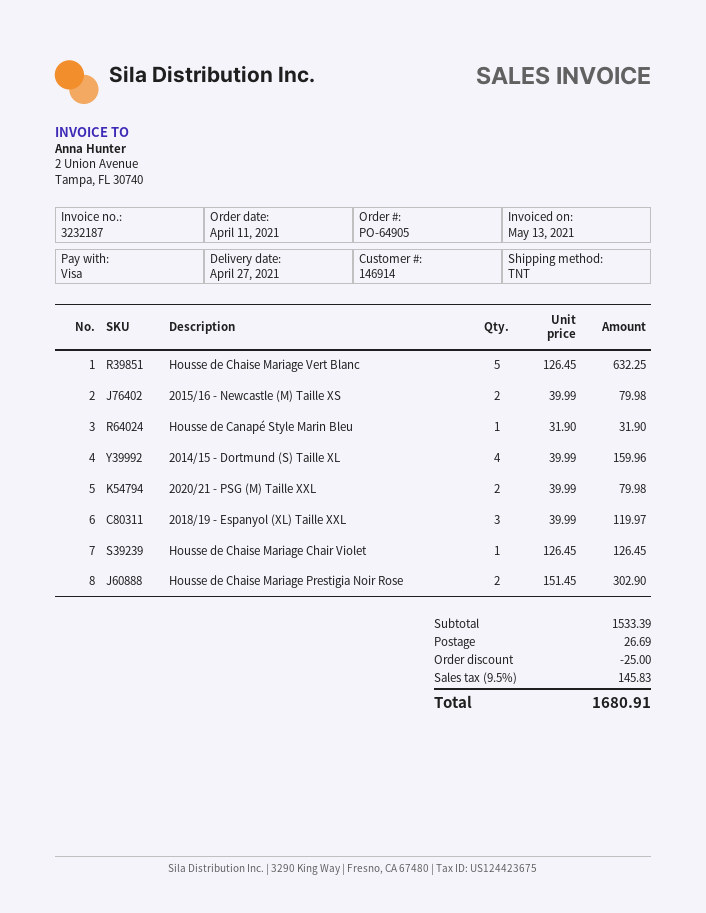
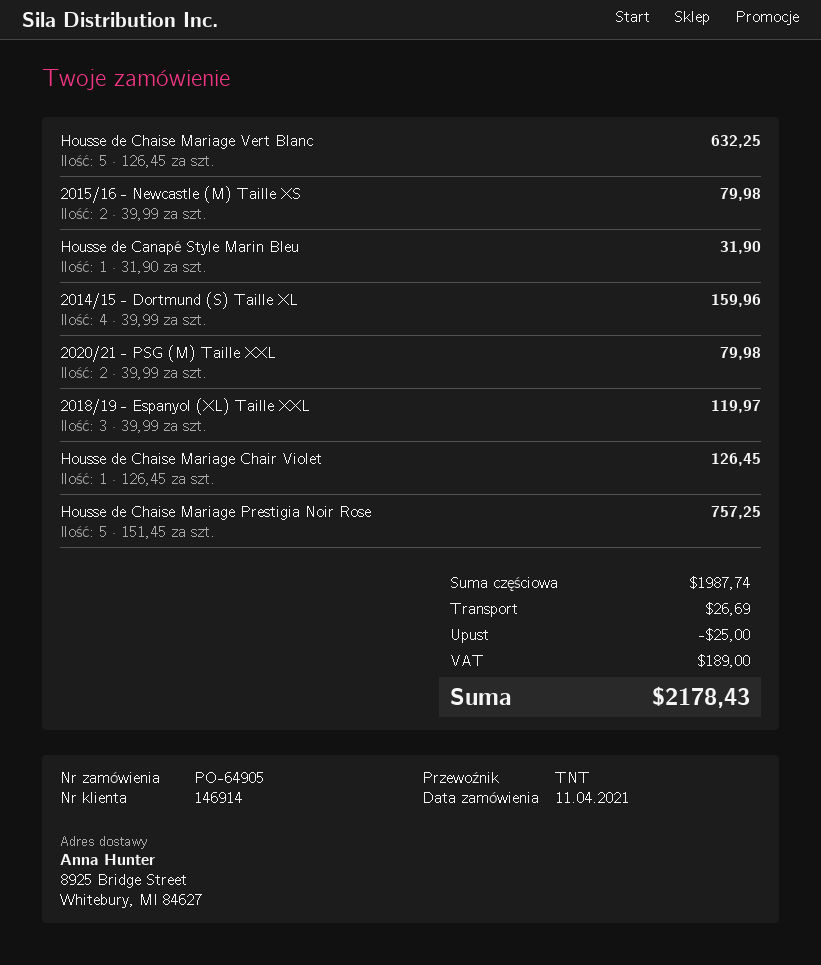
Housse de Chaise Mariage Prestigia Noir Rose: 2 x 151.45 = 302.90 -> 5 x 151.45 = 757.25
subtotal: 1533.39 -> 1987.74
tax: 145.83 -> 189.00
total: 1680.91 -> 2178.43

